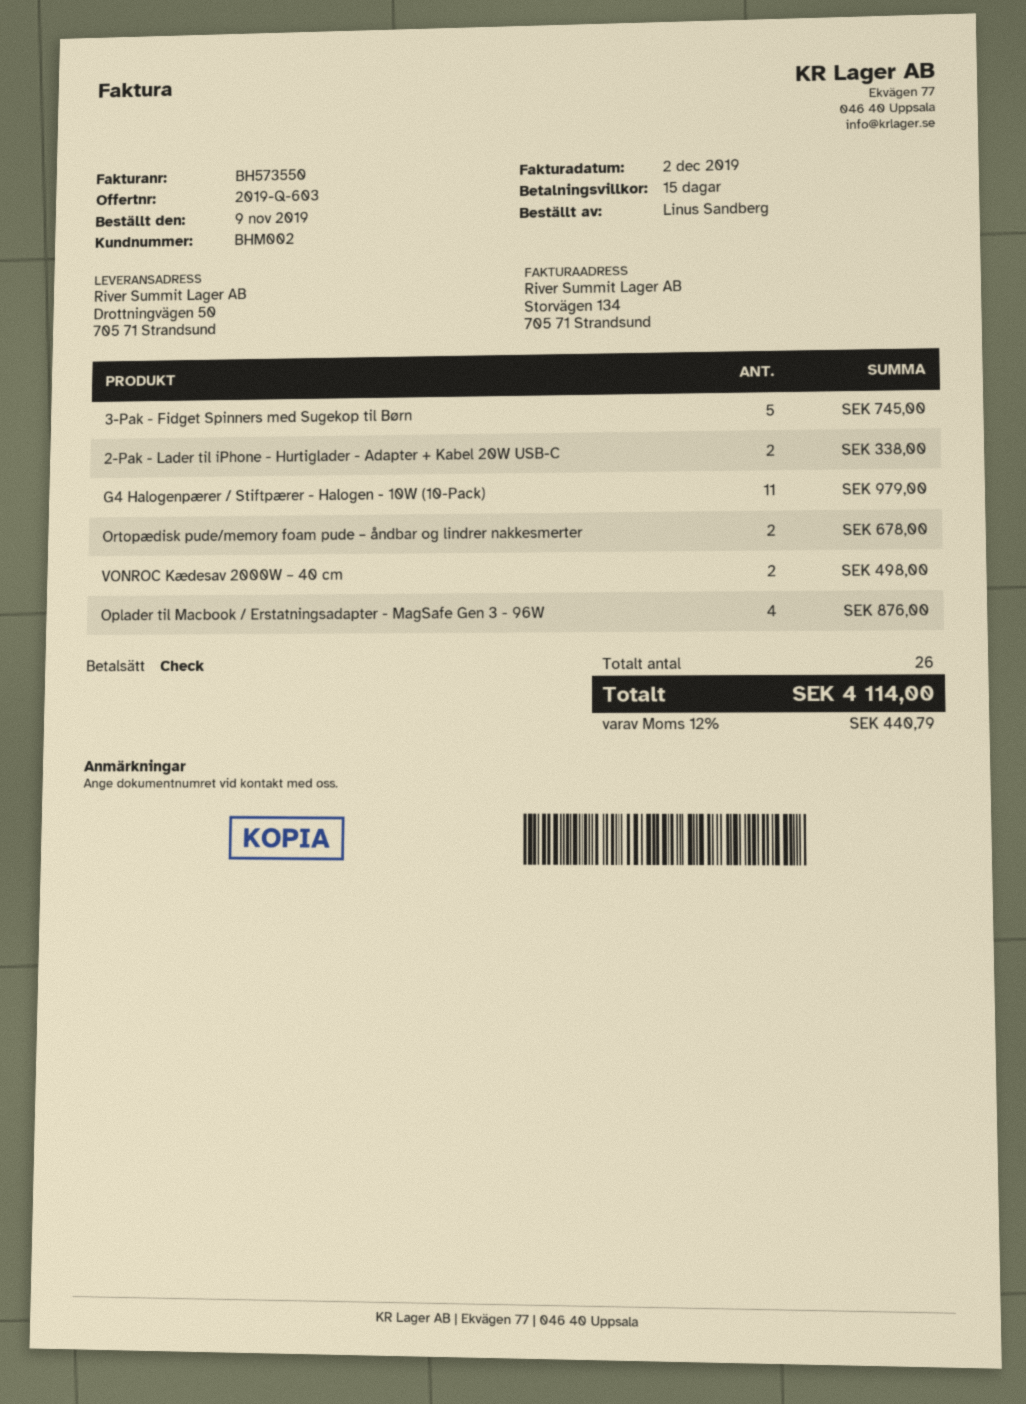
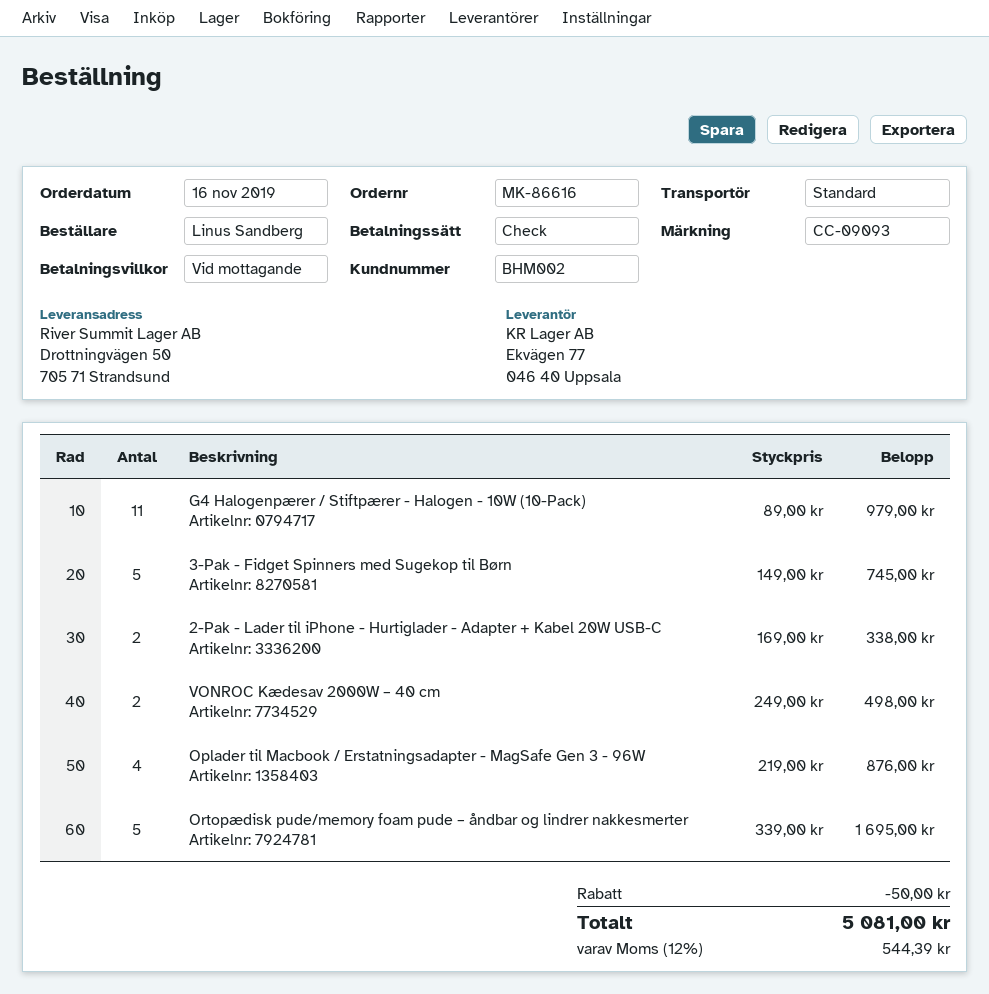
order date: 2019-11-09 -> 2019-11-16
payment terms: 15 days -> on receipt
Ortopædisk pude/memory foam pude – åndbar og lindrer nakkesmerter: 2 for 678.00 -> 5 for 1695.00
discount: none -> 50.00
tax: 12% = 440.79 -> 12% = 544.39
total: 4114.00 -> 5081.00

